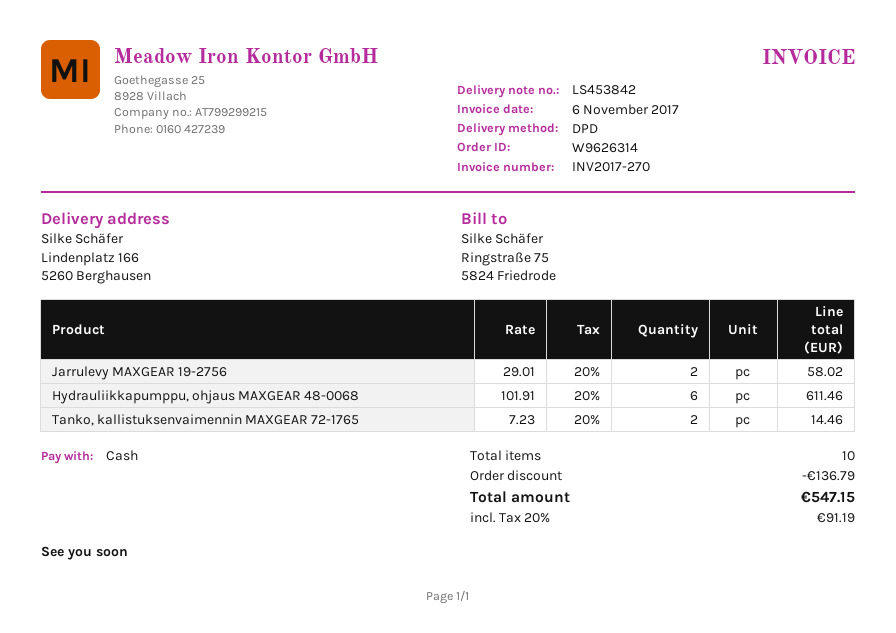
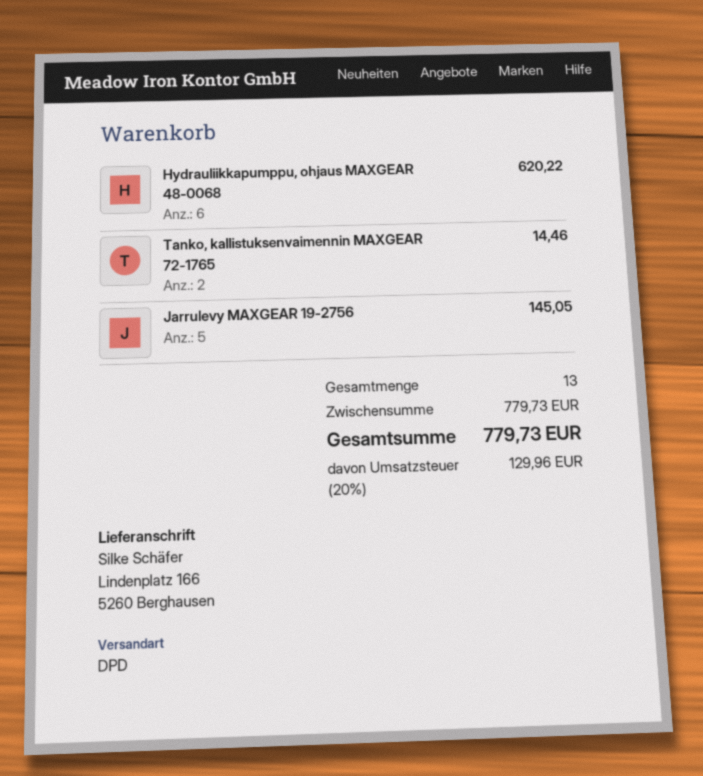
Jarrulevy MAXGEAR 19-2756: 2 for 58.02 -> 5 for 145.05
Hydrauliikkapumppu, ohjaus MAXGEAR 48-0068: 6 for 611.46 -> 6 for 620.22
total quantity: 10 -> 13
discount: 136.79 -> none
tax: 20% = 91.19 -> 20% = 129.96
total: 547.15 -> 779.73

